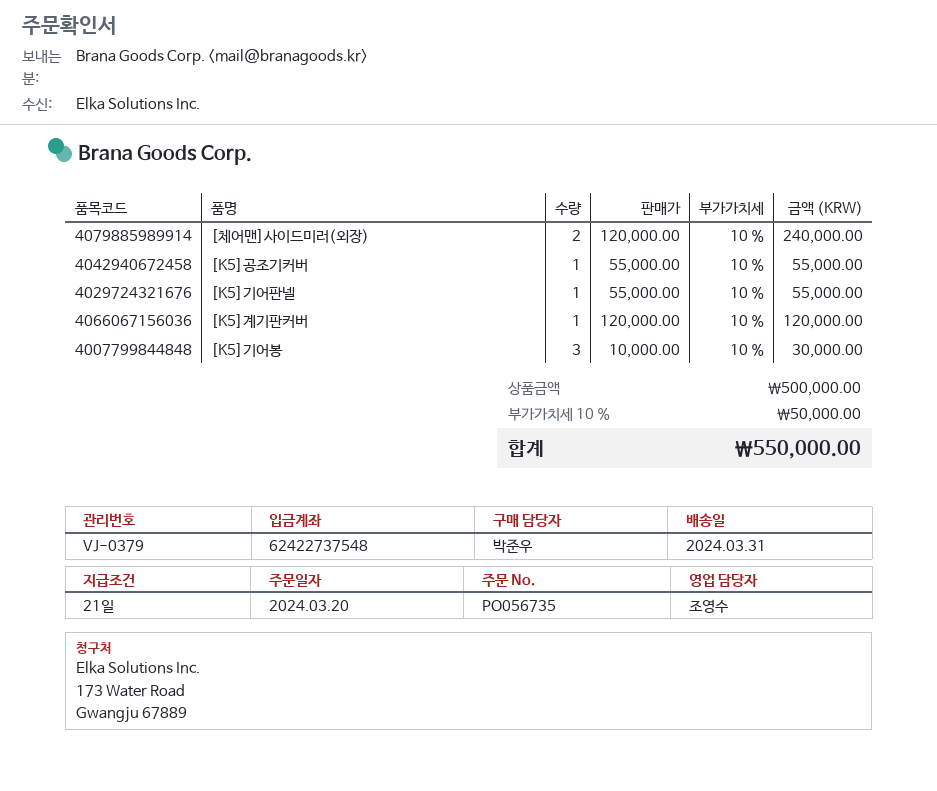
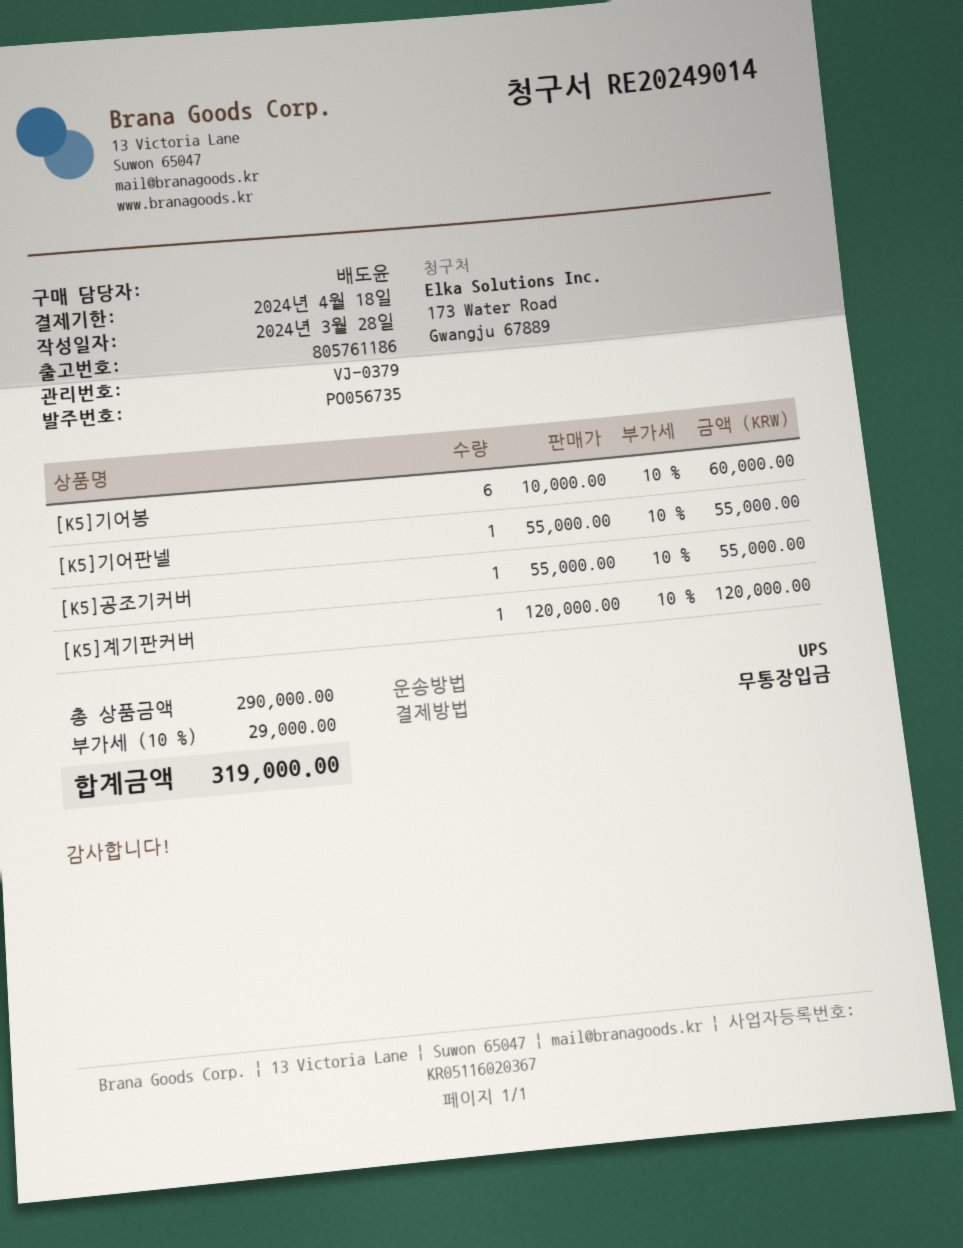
ordered by: 박준우 -> 배도윤
[체어맨]사이드미러(외장): 2 x 120000.00 = 240000.00 -> none
[K5]기어봉: 3 x 10000.00 = 30000.00 -> 6 x 10000.00 = 60000.00
subtotal: 500000.00 -> 290000.00
tax: 10% = 50000.00 -> 10% = 29000.00
total: 550000.00 -> 319000.00

